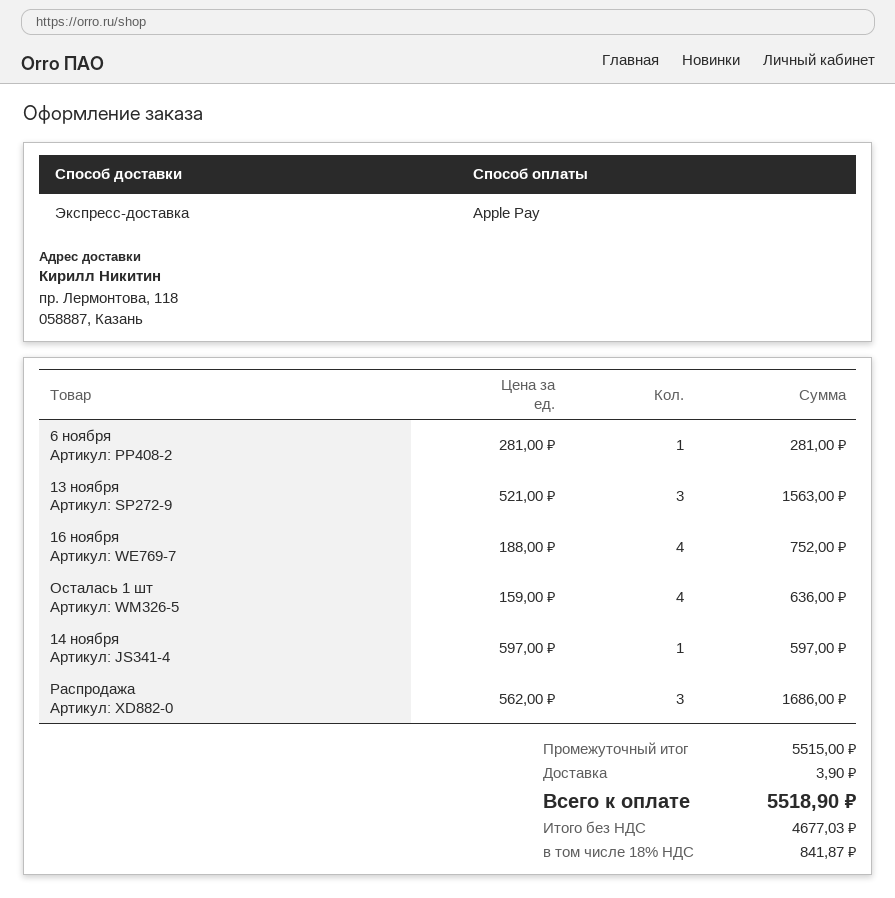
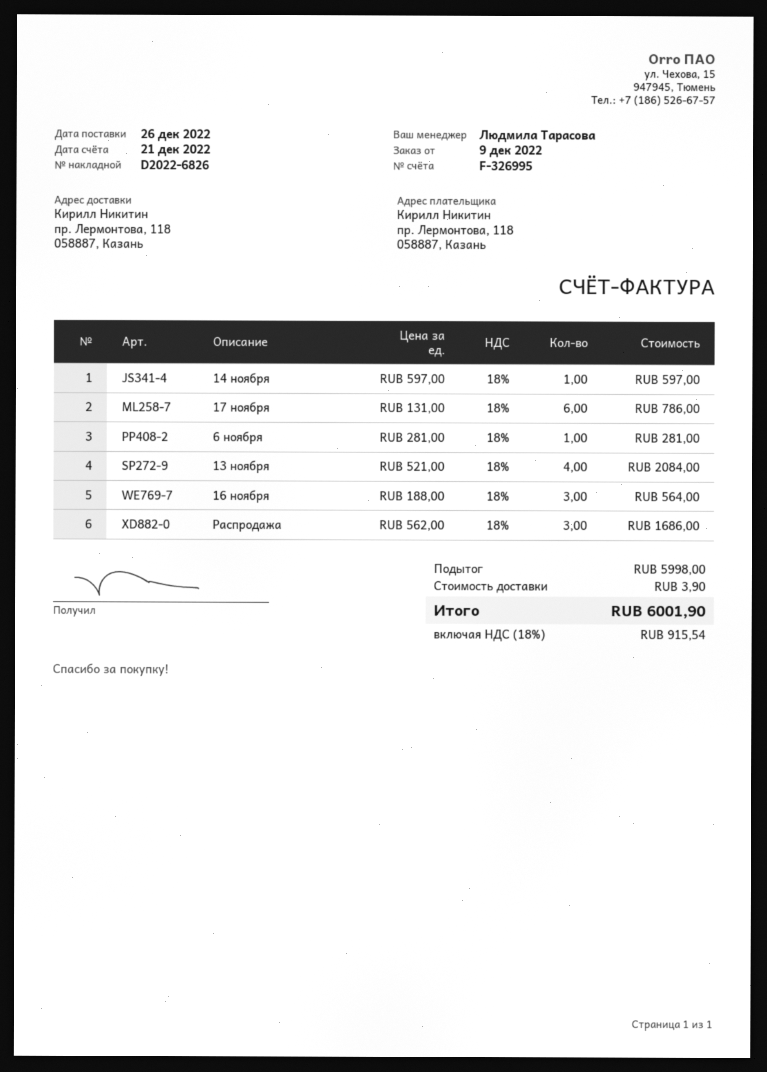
13 ноября: 3 x 521.00 = 1563.00 -> 4 x 521.00 = 2084.00
16 ноября: 4 x 188.00 = 752.00 -> 3 x 188.00 = 564.00
Осталась 1 шт: 4 x 159.00 = 636.00 -> none
17 ноября: none -> 6 x 131.00 = 786.00
subtotal: 5515.00 -> 5998.00
tax: 18% = 841.87 -> 18% = 915.54
total: 5518.90 -> 6001.90

